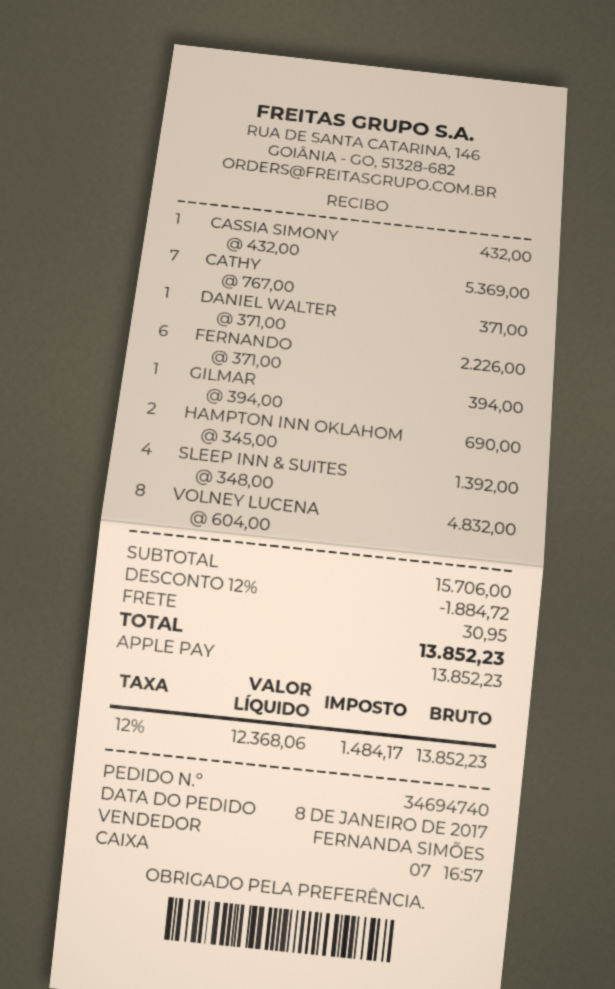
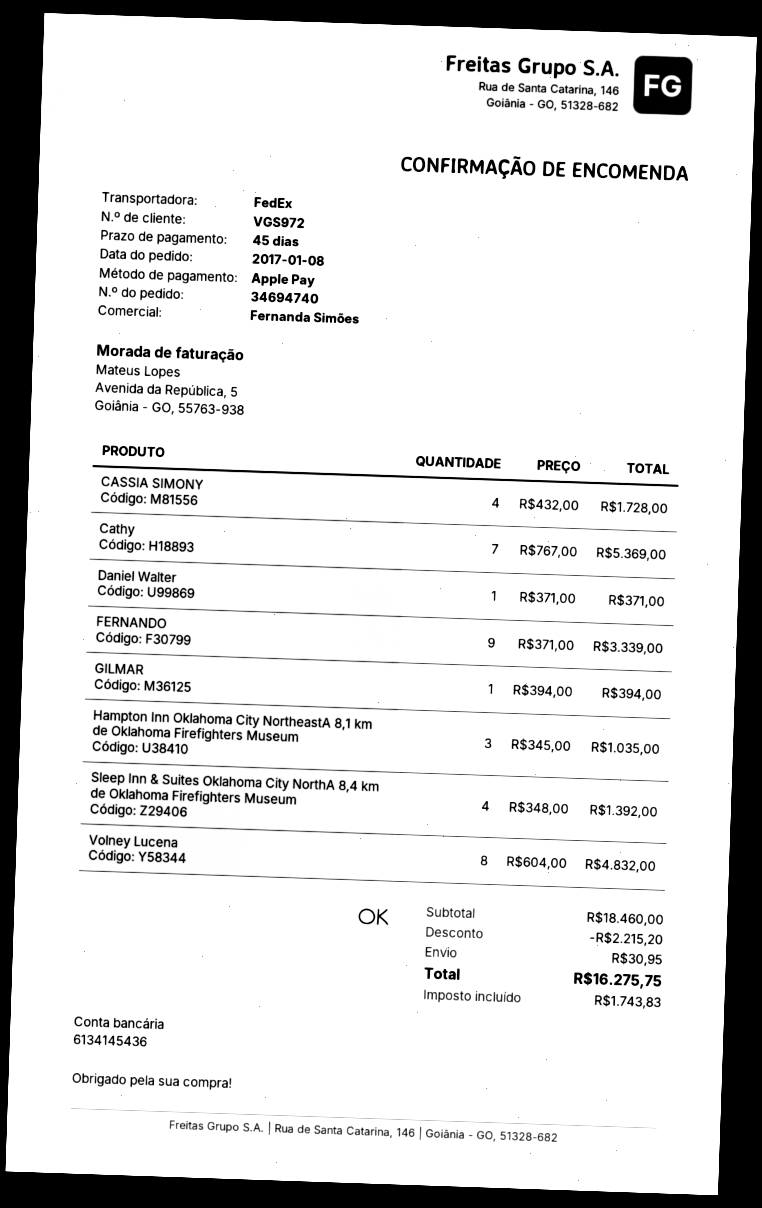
CASSIA SIMONY: 1 x 432.00 = 432.00 -> 4 x 432.00 = 1728.00
FERNANDO: 6 x 371.00 = 2226.00 -> 9 x 371.00 = 3339.00
HAMPTON INN OKLAHOM: 2 x 345.00 = 690.00 -> 3 x 345.00 = 1035.00
subtotal: 15706.00 -> 18460.00
discount: 1884.72 -> 2215.20
tax: 1484.17 -> 1743.83
total: 13852.23 -> 16275.75

